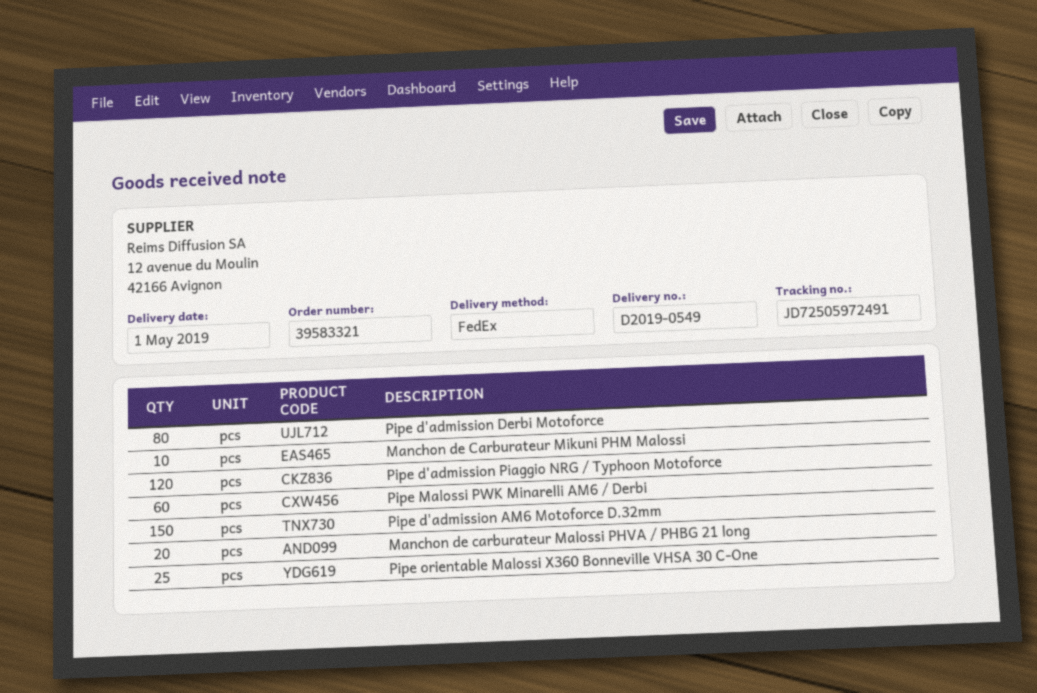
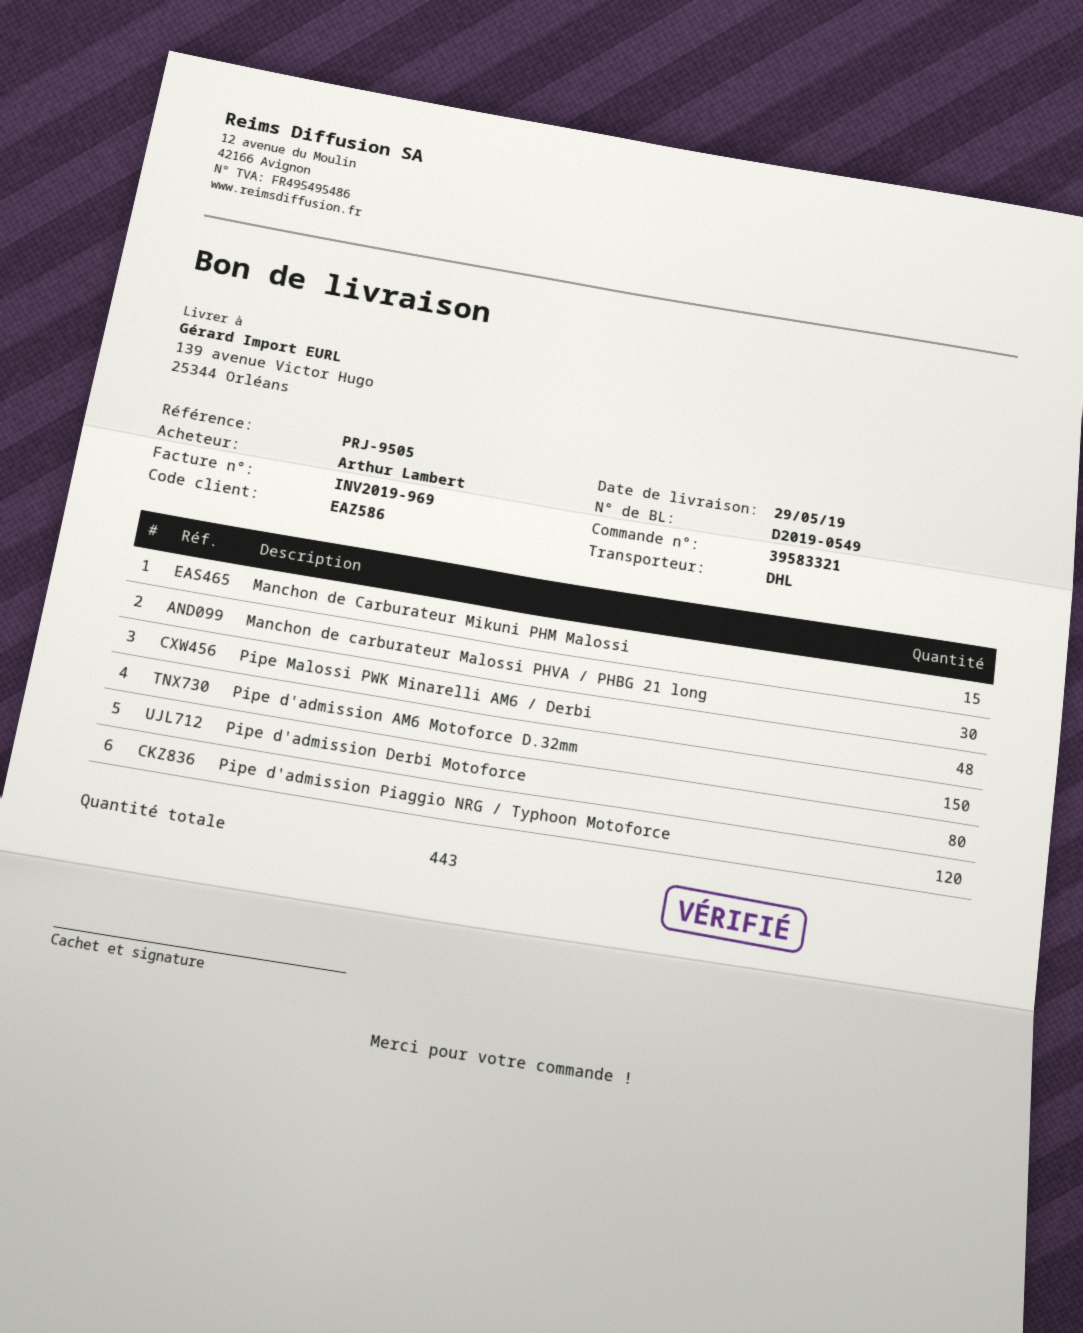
delivery date: 2019-05-01 -> 2019-05-29
shipping method: FedEx -> DHL
Manchon de Carburateur Mikuni PHM Malossi: 10 -> 15
Pipe Malossi PWK Minarelli AM6 / Derbi: 60 -> 48
Manchon de carburateur Malossi PHVA / PHBG 21 long: 20 -> 30
Pipe orientable Malossi X360 Bonneville VHSA 30 C-One: 25 -> none

